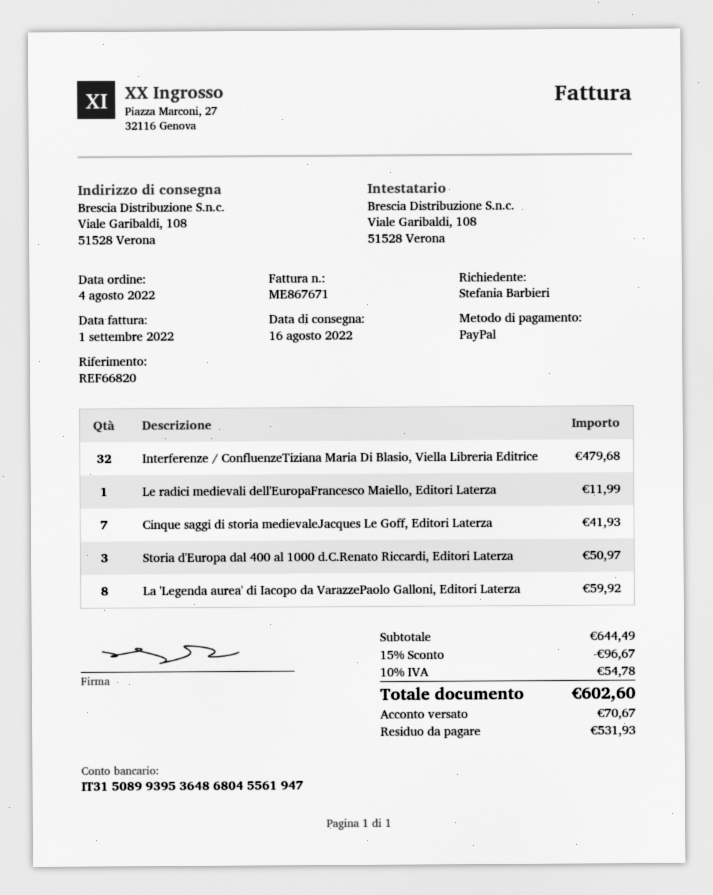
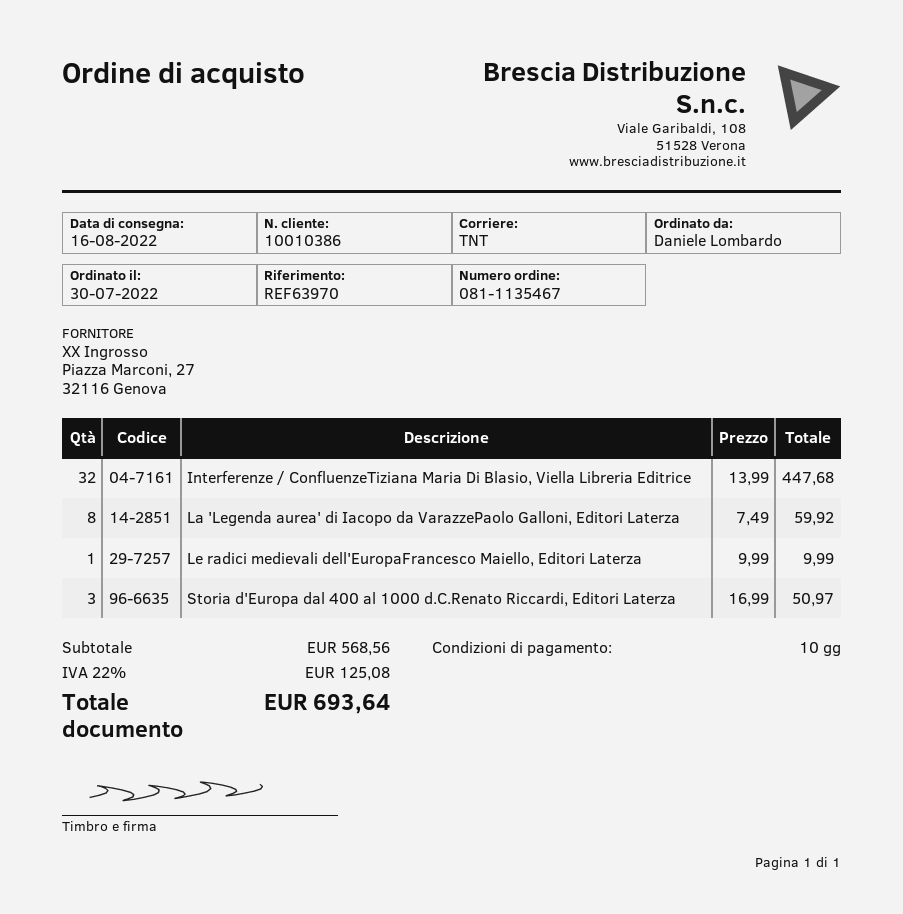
order date: 2022-08-04 -> 2022-07-30
reference: REF66820 -> REF63970
ordered by: Stefania Barbieri -> Daniele Lombardo
Interferenze / ConfluenzeTiziana Maria Di Blasio, Viella Libreria Editrice: 32 for 479.68 -> 32 for 447.68
Le radici medievali dell'EuropaFrancesco Maiello, Editori Laterza: 1 for 11.99 -> 1 for 9.99
Cinque saggi di storia medievaleJacques Le Goff, Editori Laterza: 7 for 41.93 -> none
subtotal: 644.49 -> 568.56
discount: 15% = 96.67 -> none
tax: 10% = 54.78 -> 22% = 125.08
total: 602.60 -> 693.64

